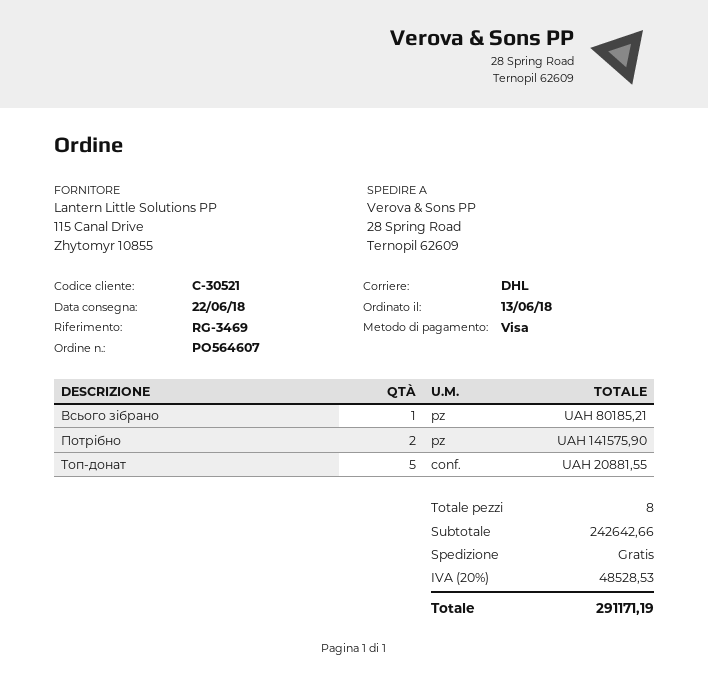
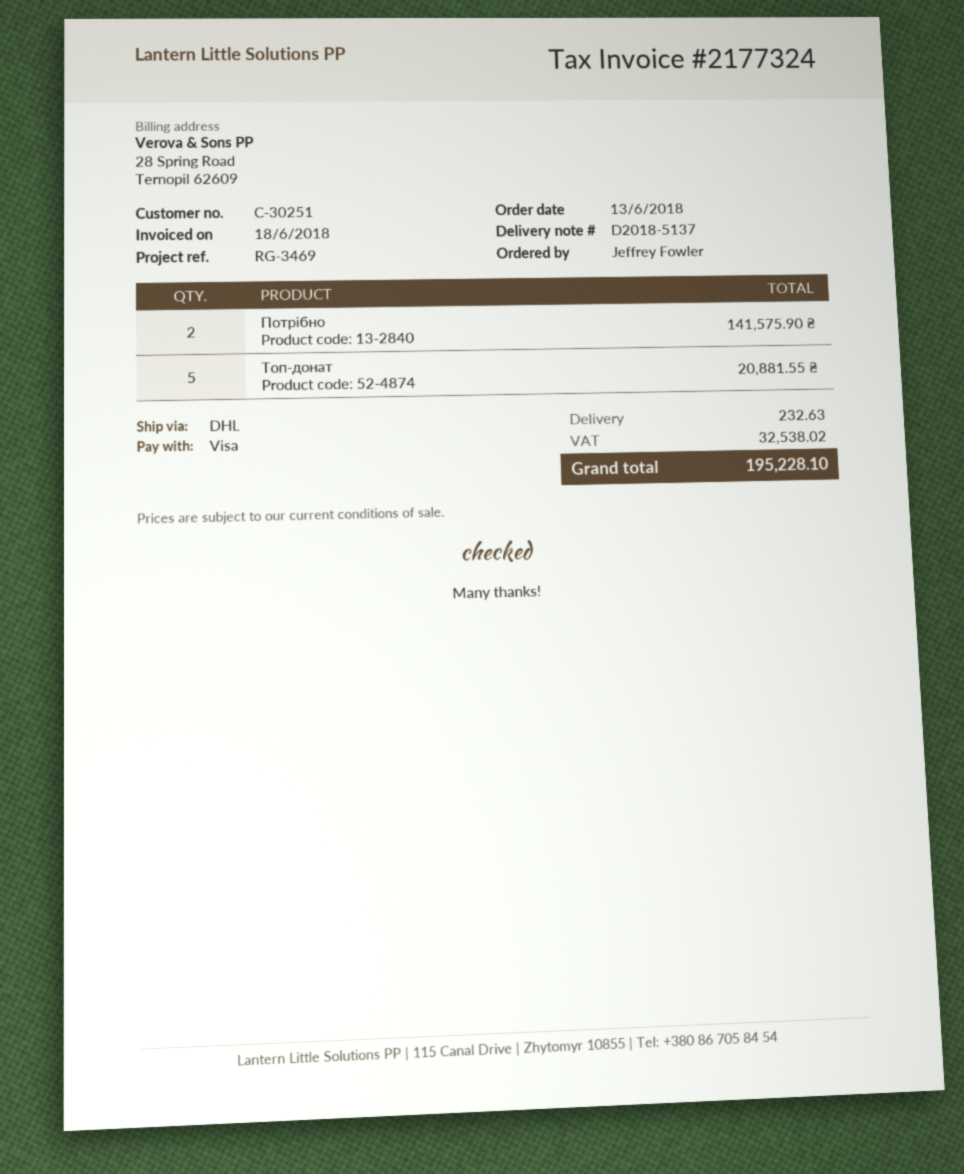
customer number: C-30521 -> C-30251
Всього зібрано: 1 for 80185.21 -> none
shipping: 0.00 -> 232.63
tax: 48528.53 -> 32538.02
total: 291171.19 -> 195228.10

